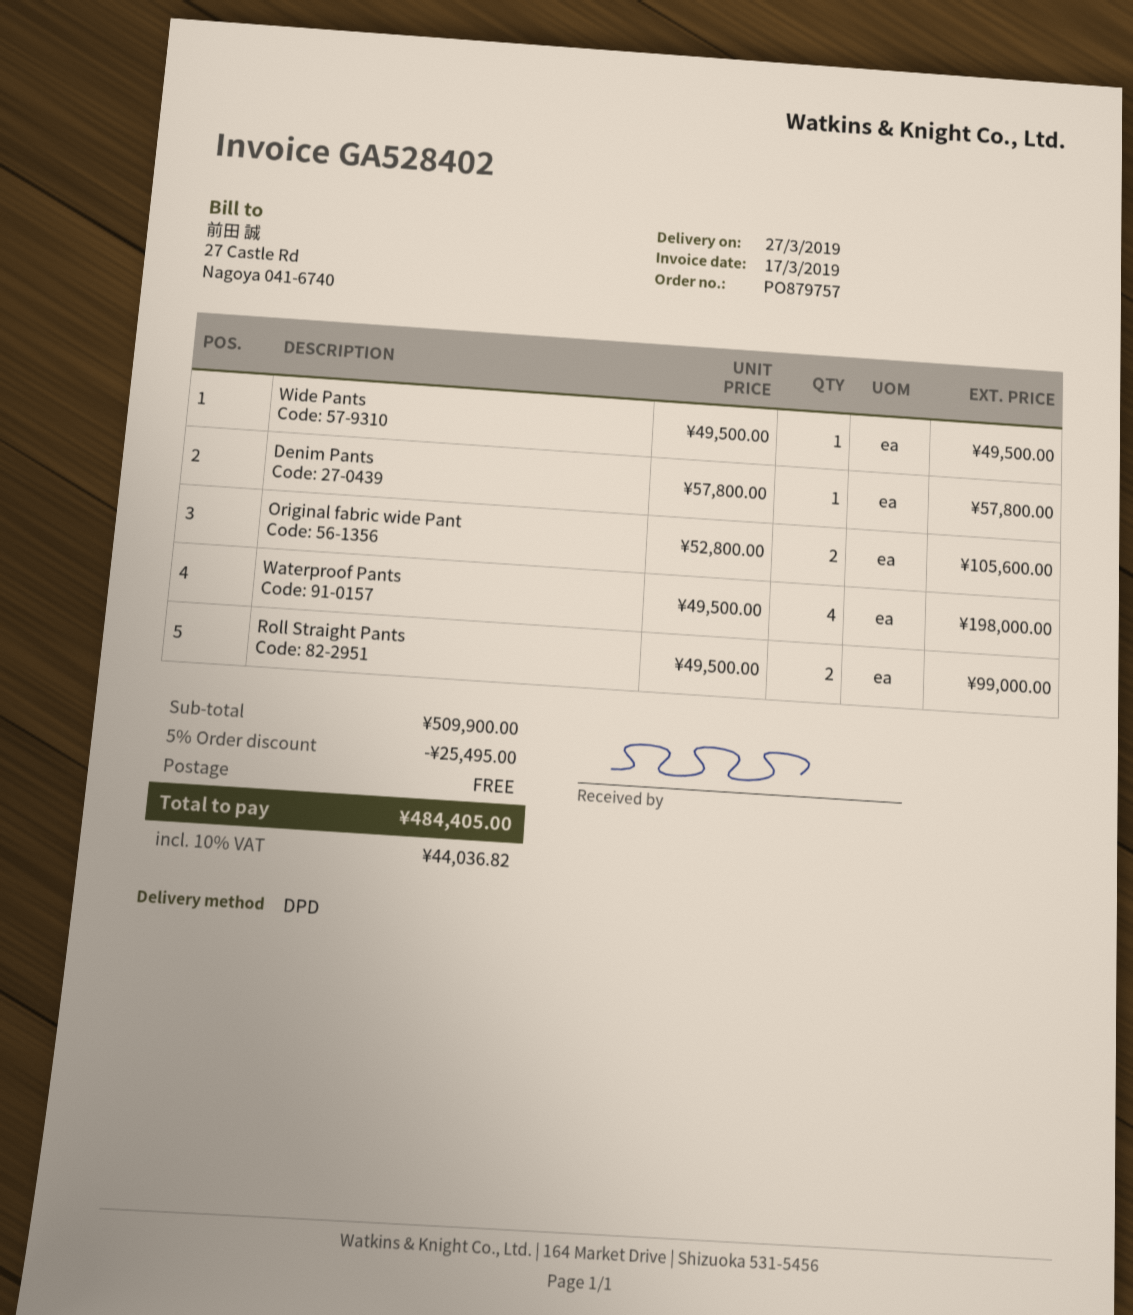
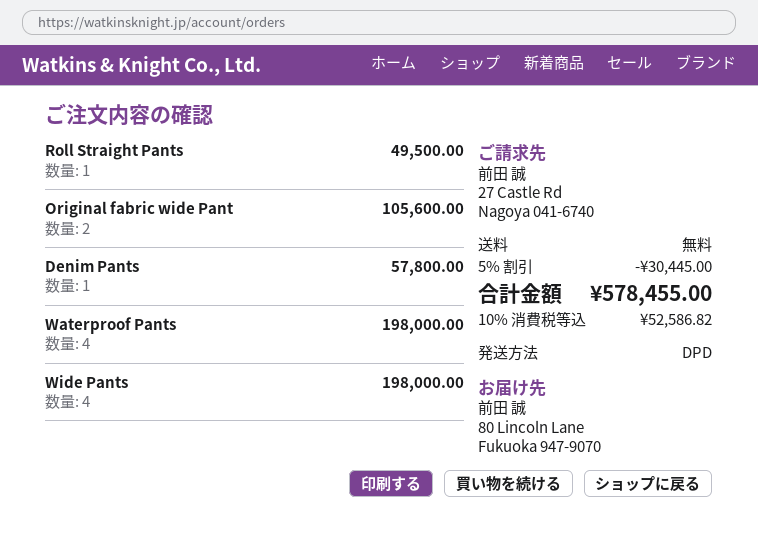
Wide Pants: 1 for 49500.00 -> 4 for 198000.00
Roll Straight Pants: 2 for 99000.00 -> 1 for 49500.00
discount: 5% = 25495.00 -> 5% = 30445.00
tax: 10% = 44036.82 -> 10% = 52586.82
total: 484405.00 -> 578455.00

